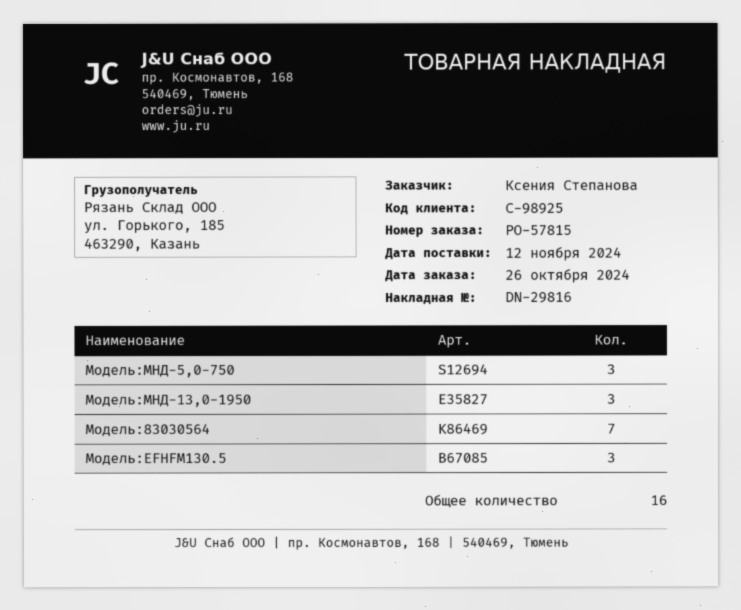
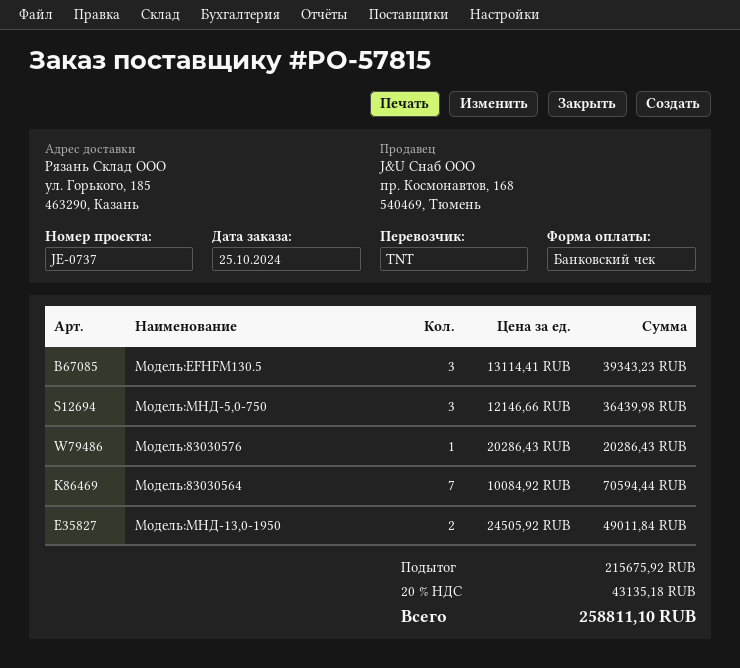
order date: 2024-10-26 -> 2024-10-25
Модель:МНД-13,0-1950: 3 -> 2
Модель:83030576: none -> 1

